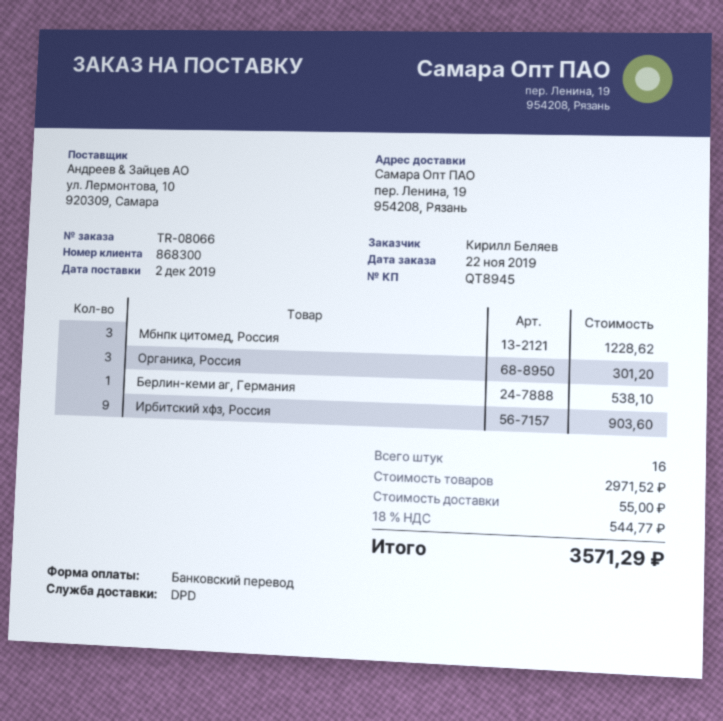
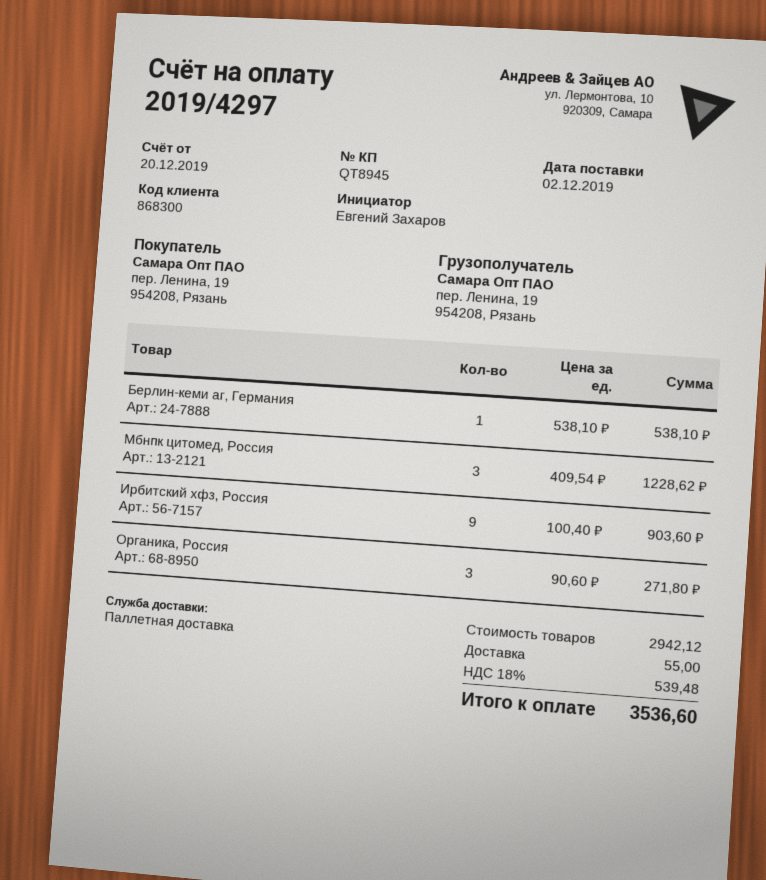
ordered by: Кирилл Беляев -> Евгений Захаров
shipping method: DPD -> pallet freight
Органика, Россия: 3 for 301.20 -> 3 for 271.80
subtotal: 2971.52 -> 2942.12
tax: 18% = 544.77 -> 18% = 539.48
total: 3571.29 -> 3536.60

